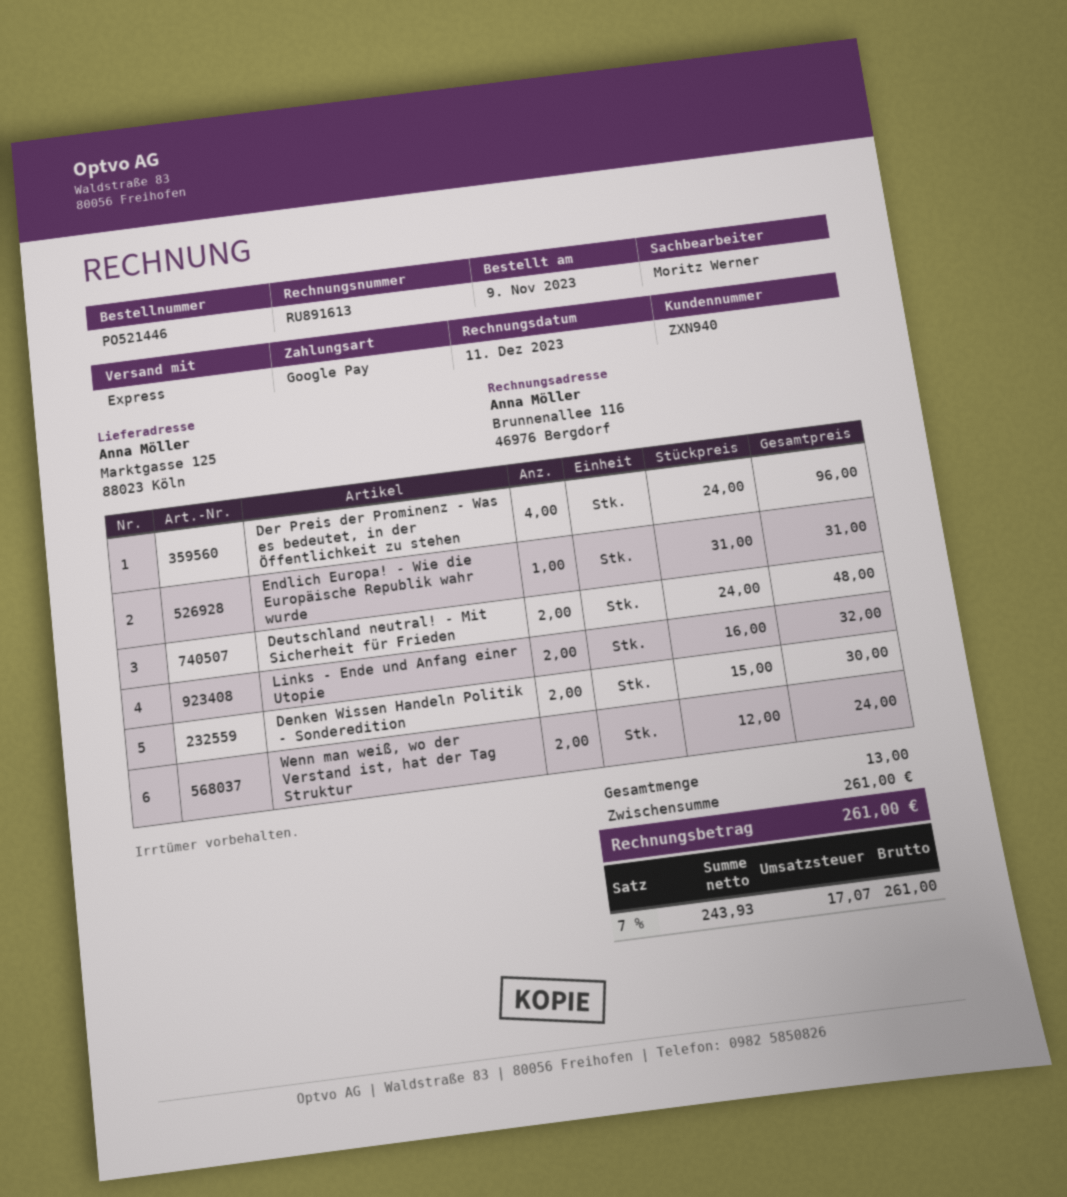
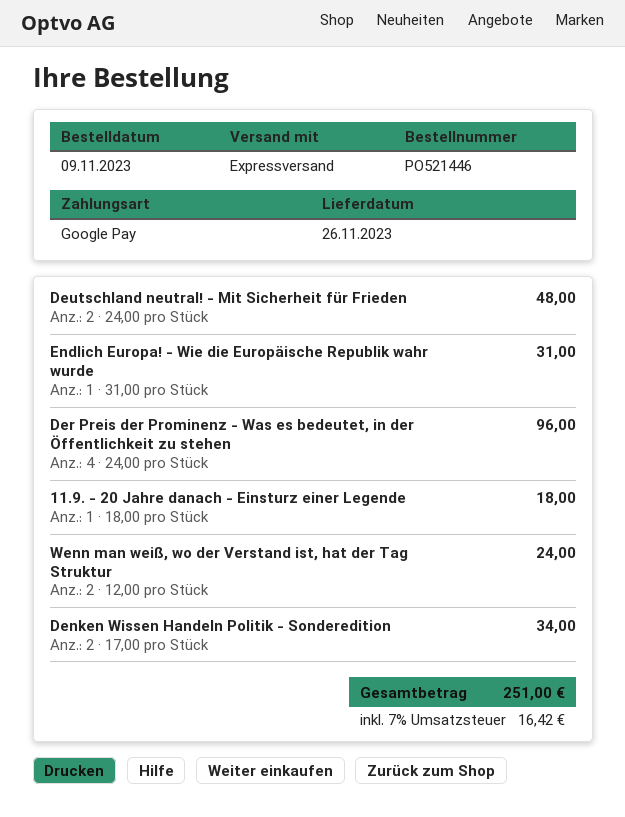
Links - Ende und Anfang einer Utopie: 2 x 16.00 = 32.00 -> none
Denken Wissen Handeln Politik - Sonderedition: 2 x 15.00 = 30.00 -> 2 x 17.00 = 34.00
11.9. - 20 Jahre danach - Einsturz einer Legende: none -> 1 x 18.00 = 18.00
tax: 7% = 17.07 -> 7% = 16.42
total: 261.00 -> 251.00

